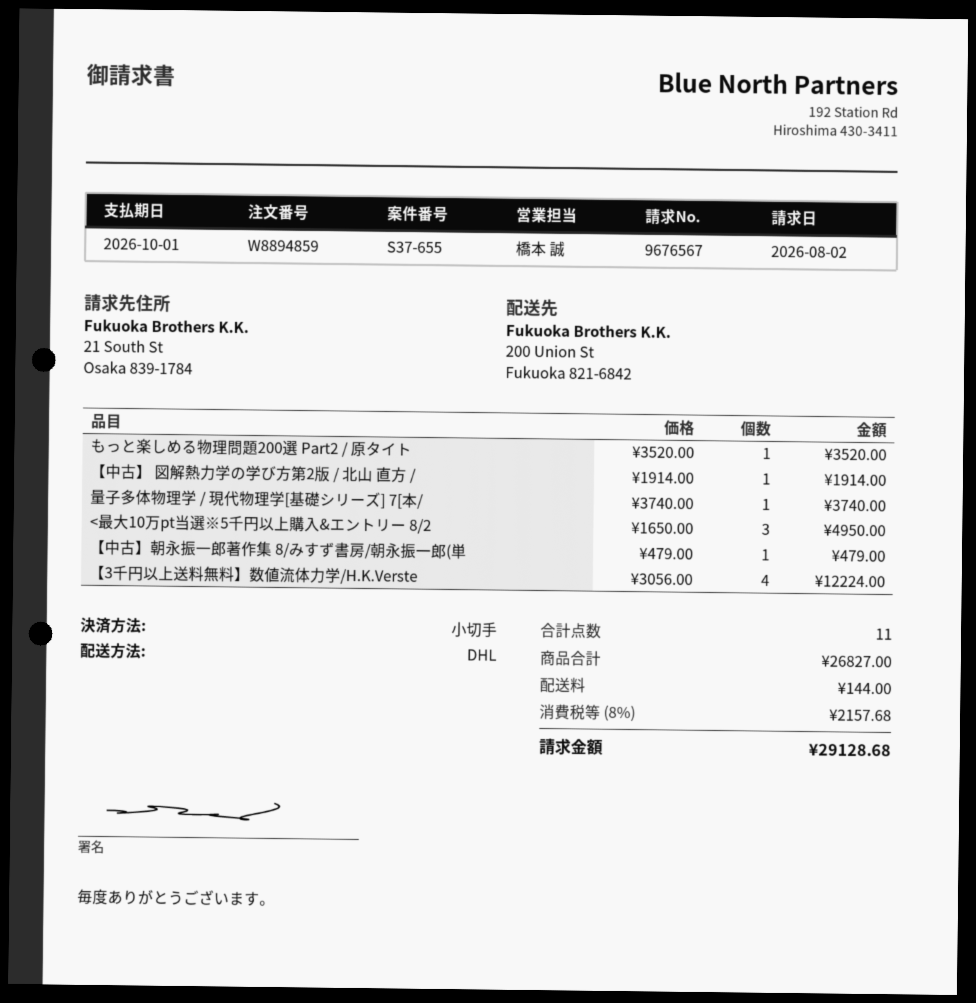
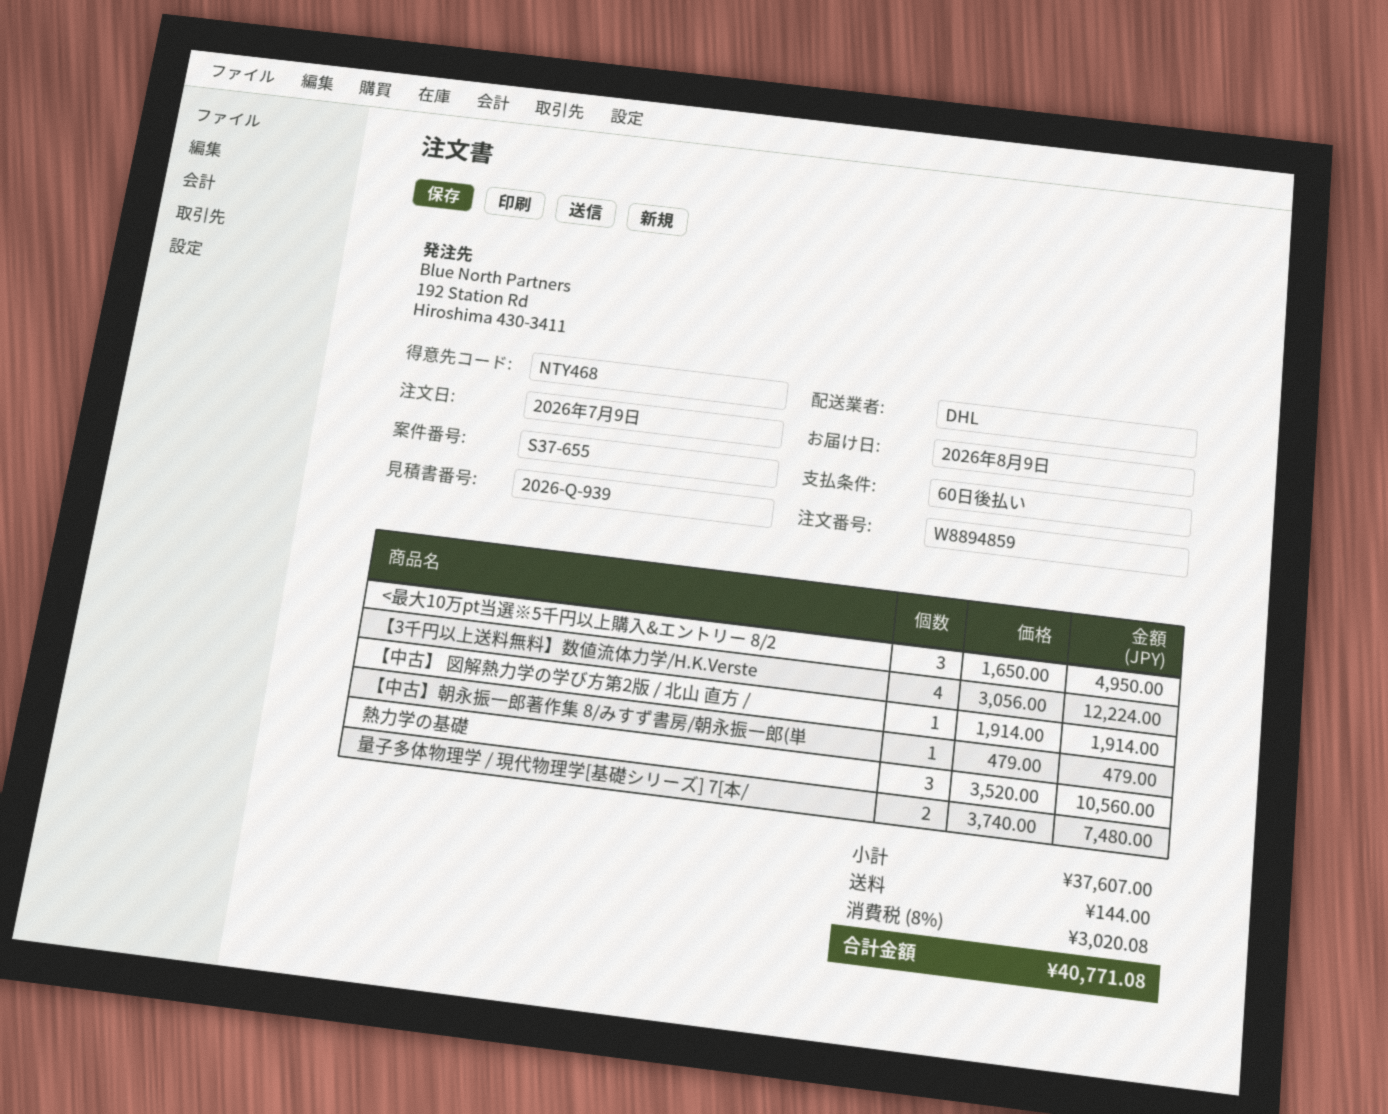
もっと楽しめる物理問題200選 Part2 / 原タイト: 1 x 3520.00 = 3520.00 -> none
量子多体物理学 / 現代物理学[基礎シリーズ] 7[本/: 1 x 3740.00 = 3740.00 -> 2 x 3740.00 = 7480.00
熱力学の基礎: none -> 3 x 3520.00 = 10560.00
subtotal: 26827.00 -> 37607.00
tax: 8% = 2157.68 -> 8% = 3020.08
total: 29128.68 -> 40771.08

